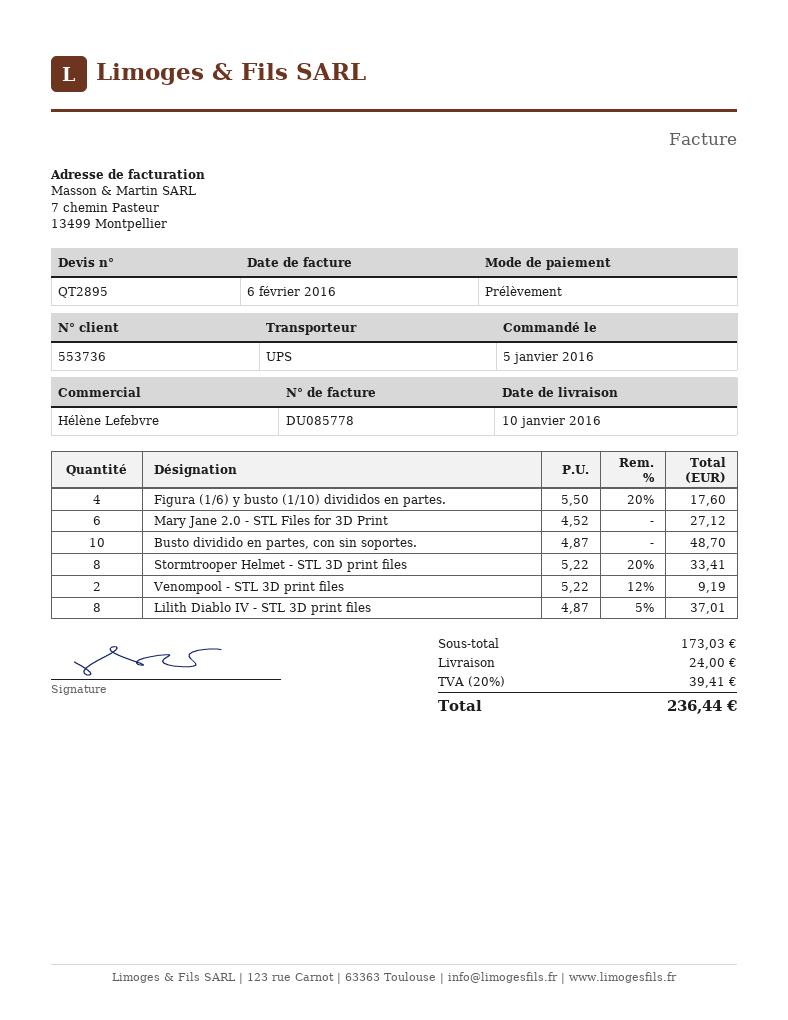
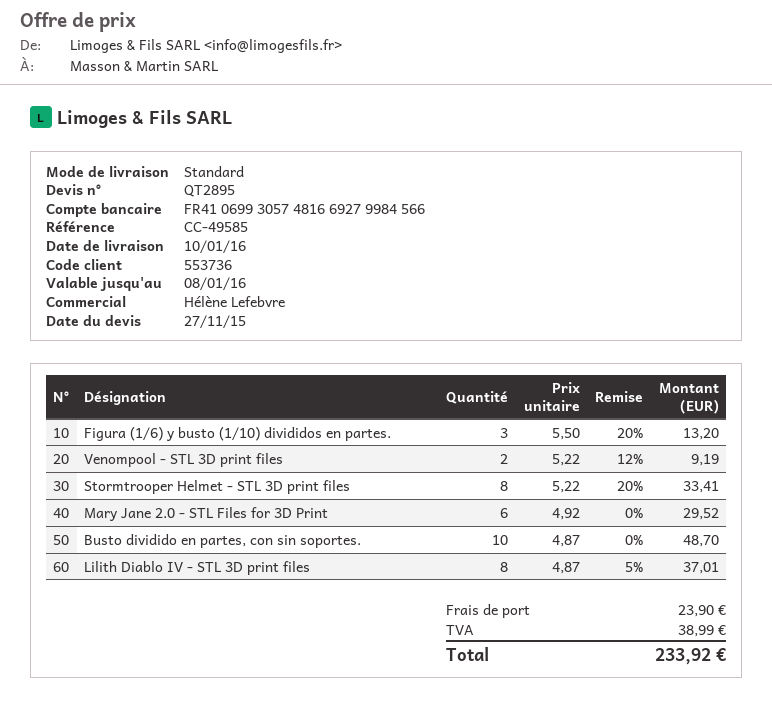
shipping method: UPS -> standard
Figura (1/6) y busto (1/10) divididos en partes.: 4 x 5.50 - 20% = 17.60 -> 3 x 5.50 - 20% = 13.20
Mary Jane 2.0 - STL Files for 3D Print: 6 x 4.52 = 27.12 -> 6 x 4.92 = 29.52
shipping: 24.00 -> 23.90
tax: 39.41 -> 38.99
total: 236.44 -> 233.92

